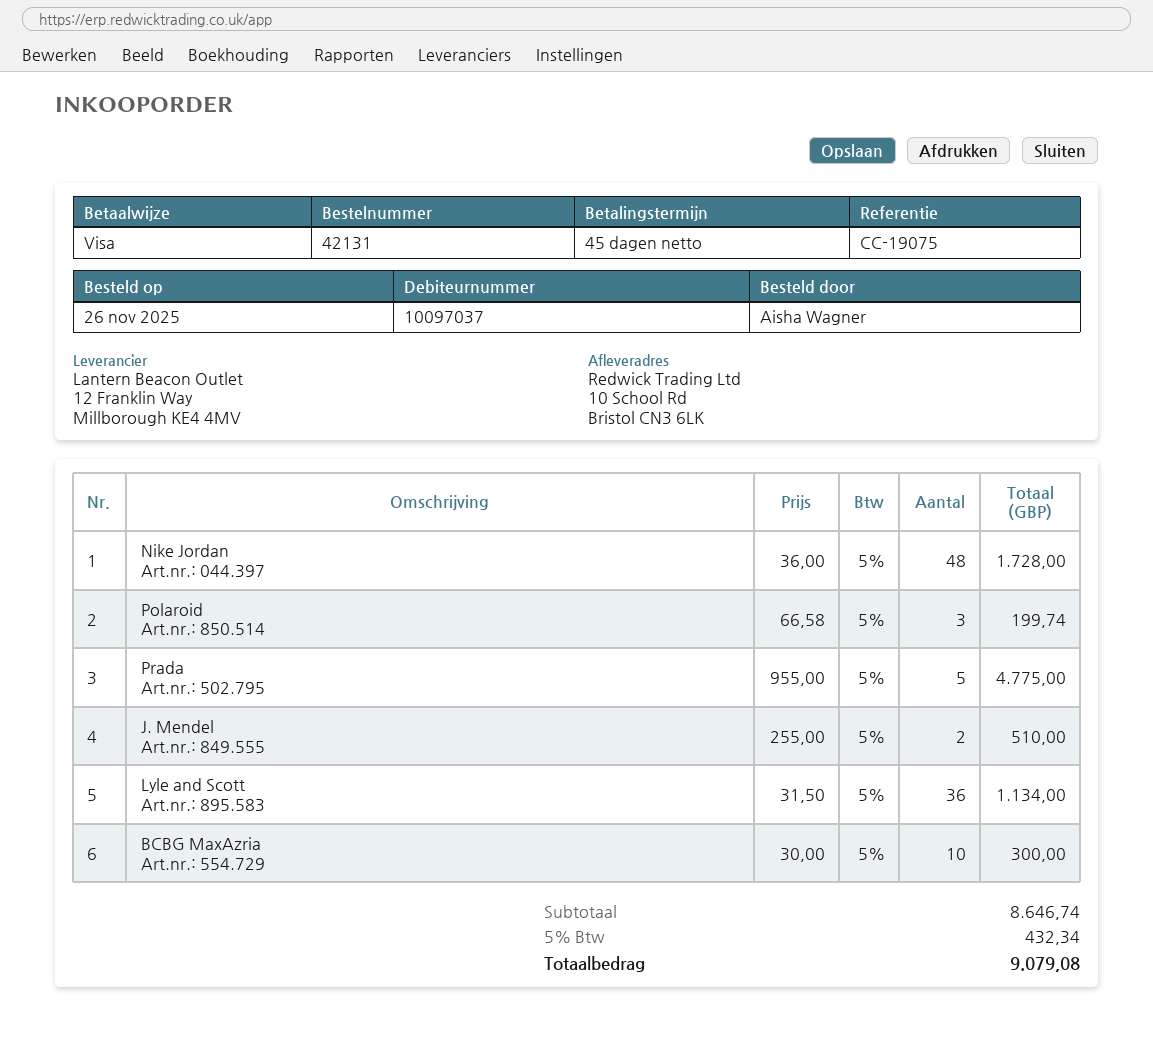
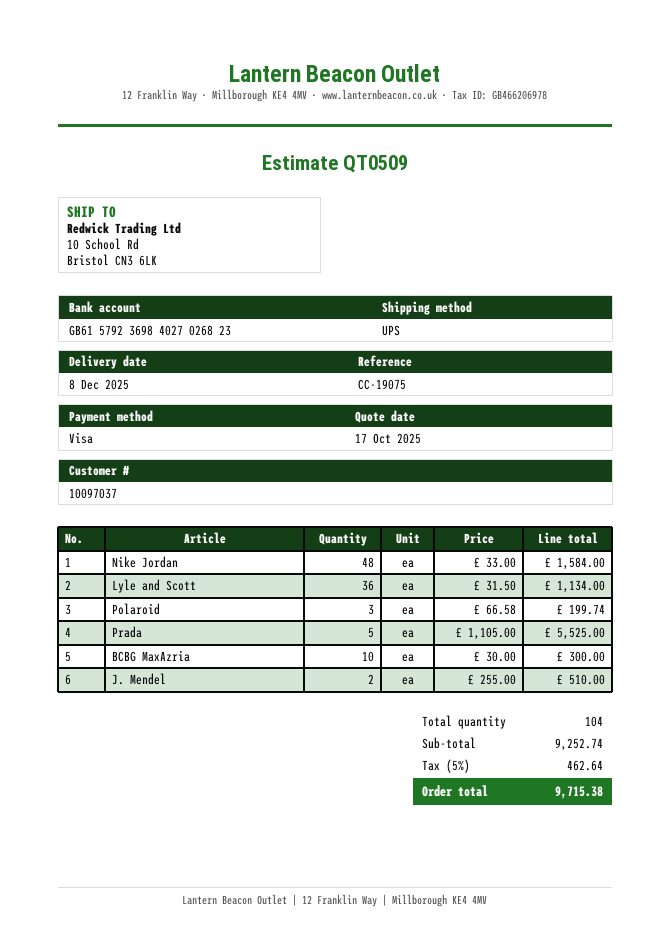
Nike Jordan: 48 x 36.00 = 1728.00 -> 48 x 33.00 = 1584.00
Prada: 5 x 955.00 = 4775.00 -> 5 x 1105.00 = 5525.00
subtotal: 8646.74 -> 9252.74
tax: 5% = 432.34 -> 5% = 462.64
total: 9079.08 -> 9715.38

